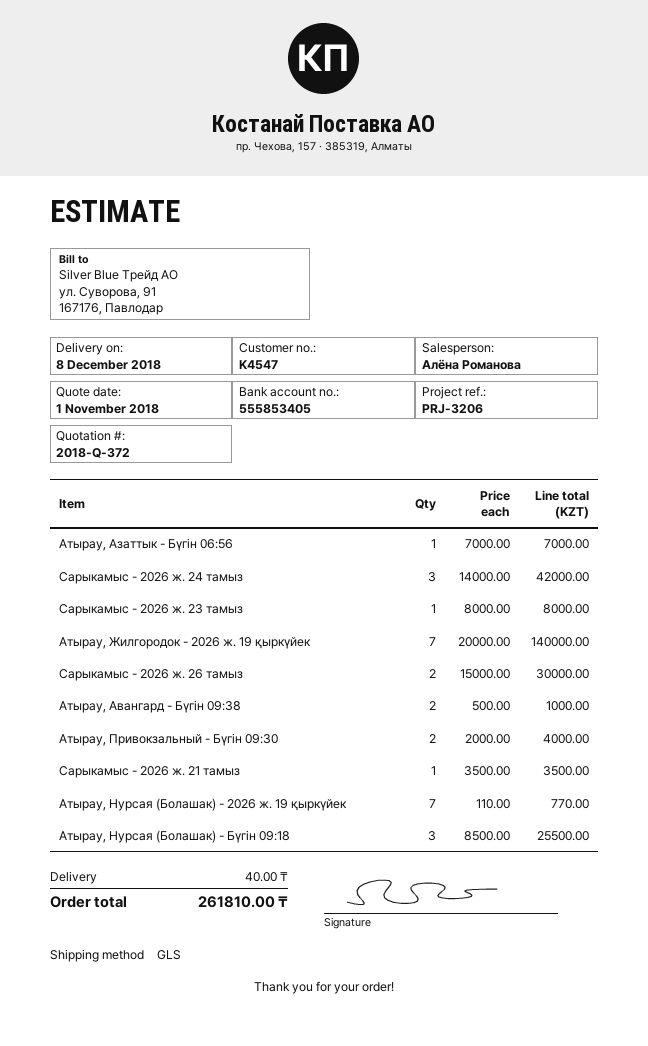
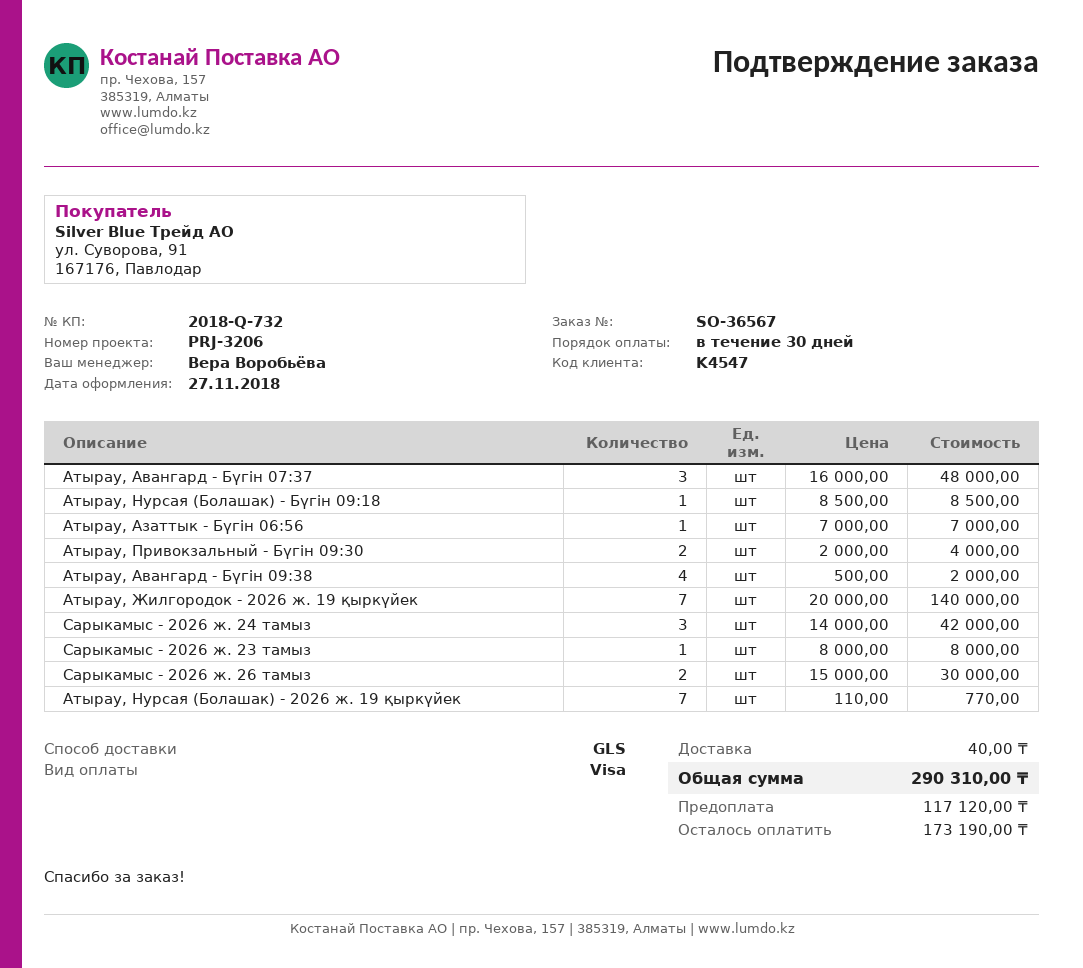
quote number: 2018-Q-372 -> 2018-Q-732
sales rep: Алёна Романова -> Вера Воробьёва
Атырау, Авангард - Бүгін 09:38: 2 x 500.00 = 1000.00 -> 4 x 500.00 = 2000.00
Сарыкамыс - 2026 ж. 21 тамыз: 1 x 3500.00 = 3500.00 -> none
Атырау, Нурсая (Болашак) - Бүгін 09:18: 3 x 8500.00 = 25500.00 -> 1 x 8500.00 = 8500.00
Атырау, Авангард - Бүгін 07:37: none -> 3 x 16000.00 = 48000.00
total: 261810.00 -> 290310.00

